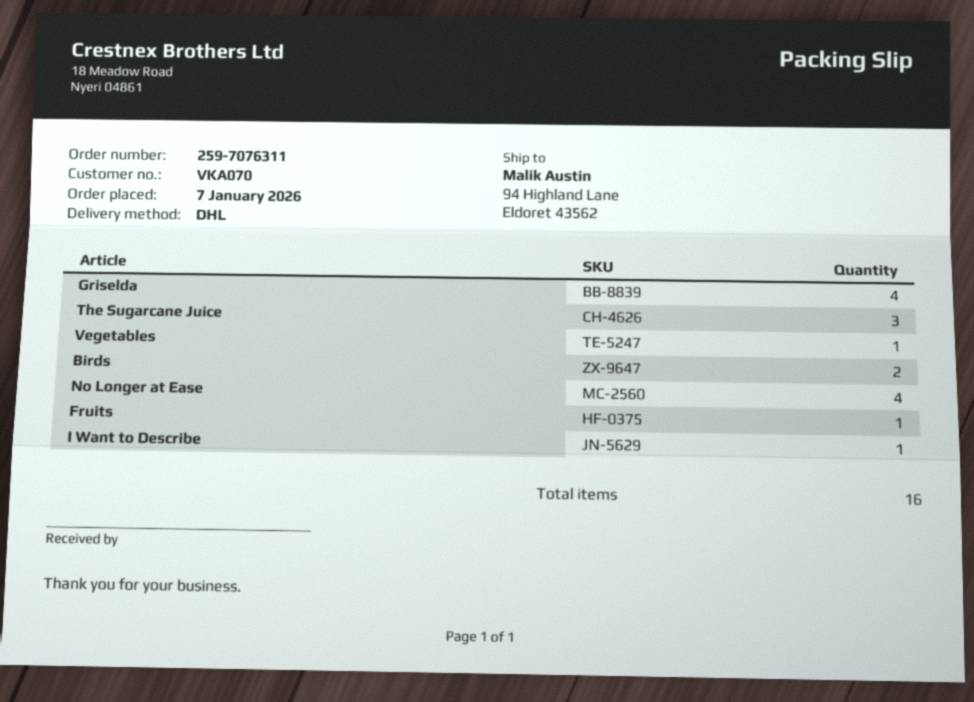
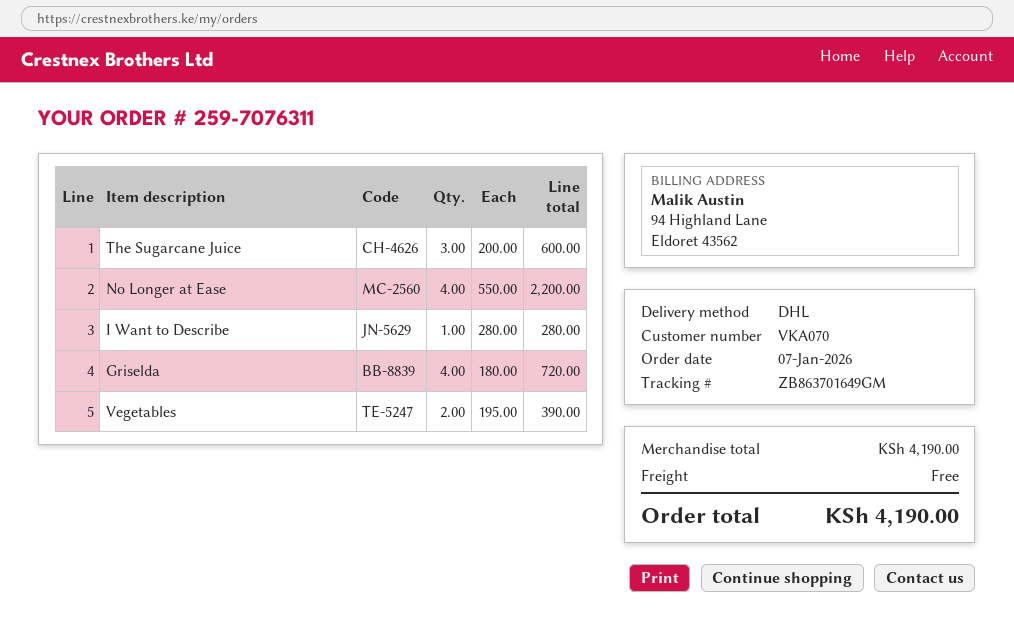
Vegetables: 1 -> 2
Birds: 2 -> none
Fruits: 1 -> none

